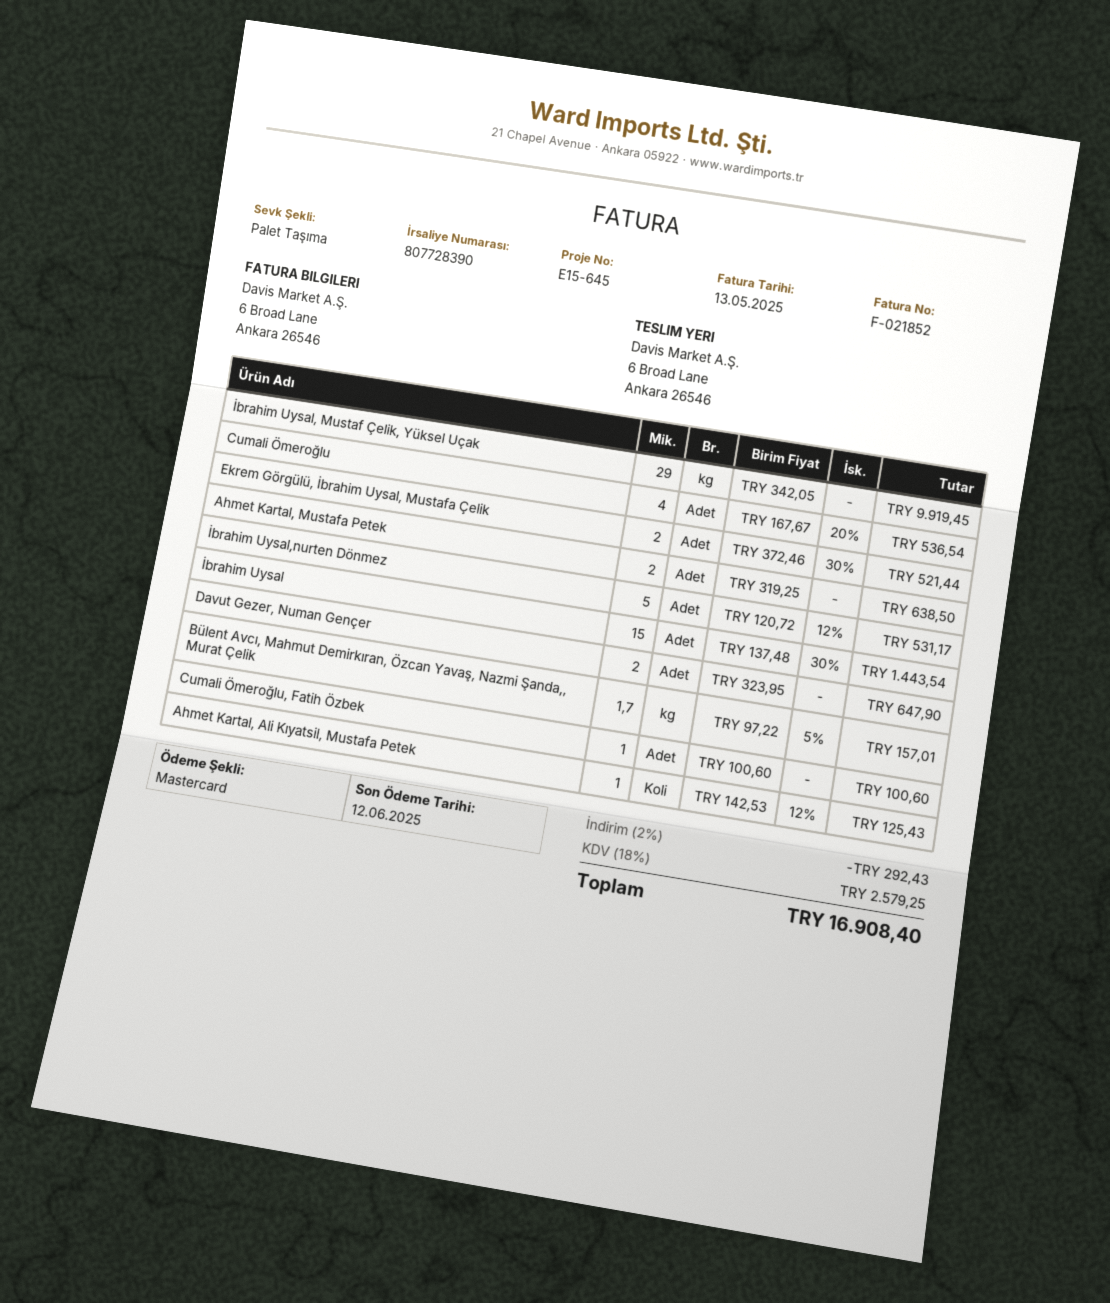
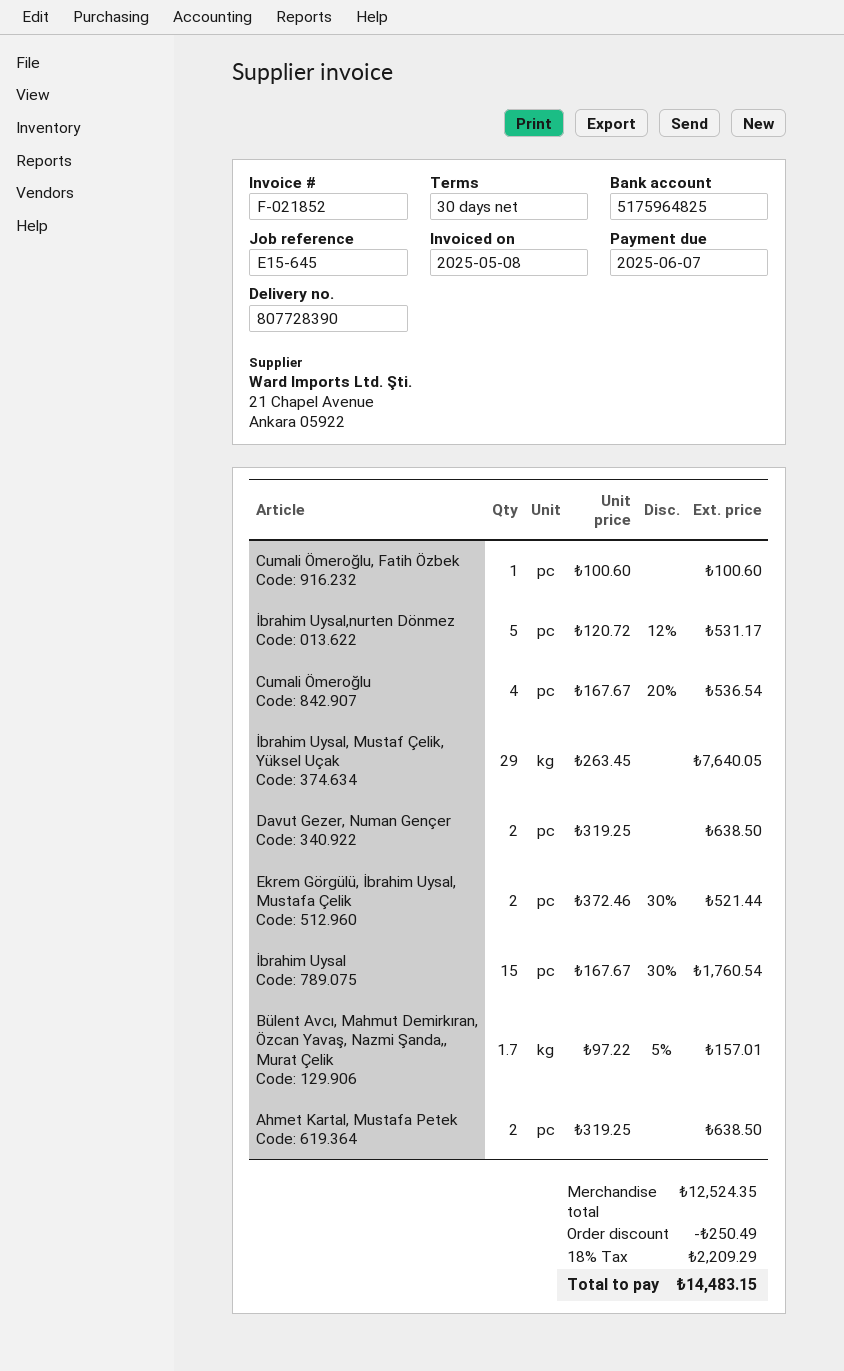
invoice date: 2025-05-13 -> 2025-05-08
due date: 2025-06-12 -> 2025-06-07
İbrahim Uysal, Mustaf Çelik, Yüksel Uçak: 29 x 342.05 = 9919.45 -> 29 x 263.45 = 7640.05
İbrahim Uysal: 15 x 137.48 - 30% = 1443.54 -> 15 x 167.67 - 30% = 1760.54
Davut Gezer, Numan Gençer: 2 x 323.95 = 647.90 -> 2 x 319.25 = 638.50
Ahmet Kartal, Ali Kıyatsil, Mustafa Petek: 1 x 142.53 - 12% = 125.43 -> none
discount: 292.43 -> 250.49
tax: 18% = 2579.25 -> 18% = 2209.29
total: 16908.40 -> 14483.15

